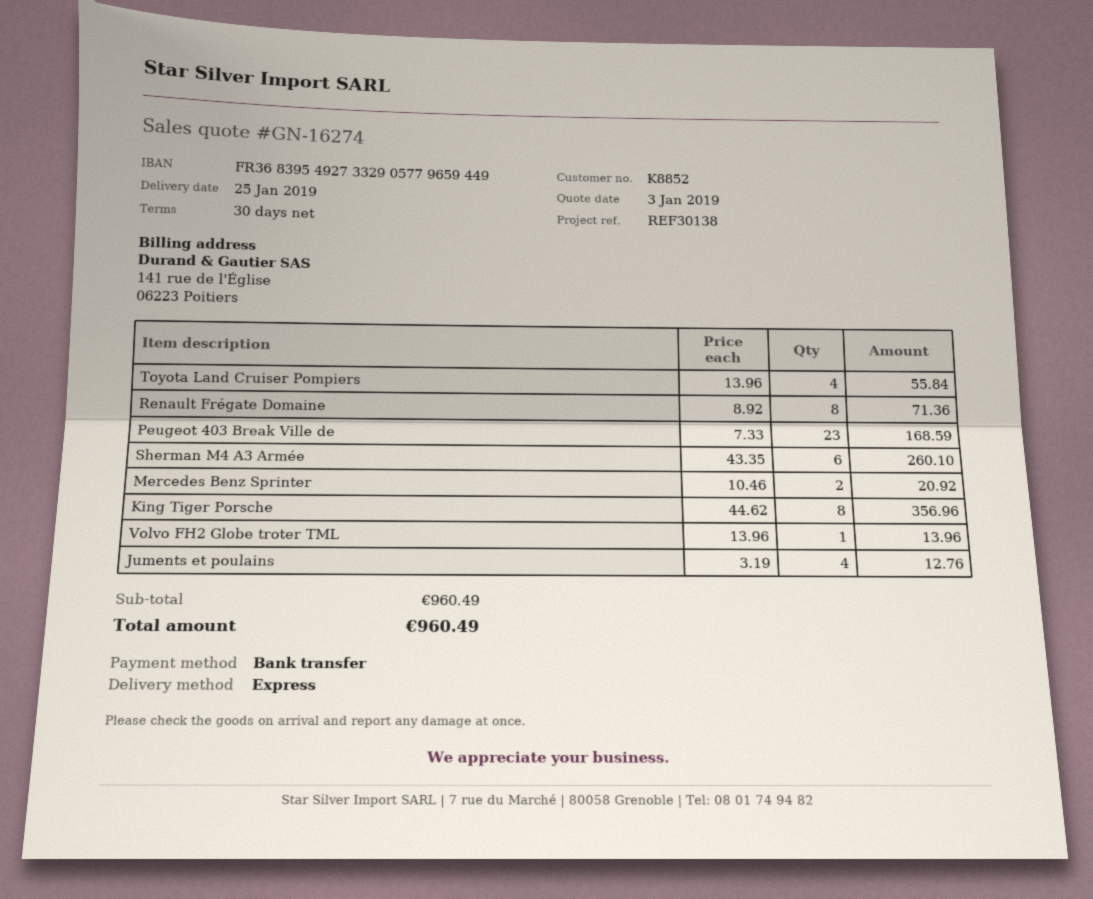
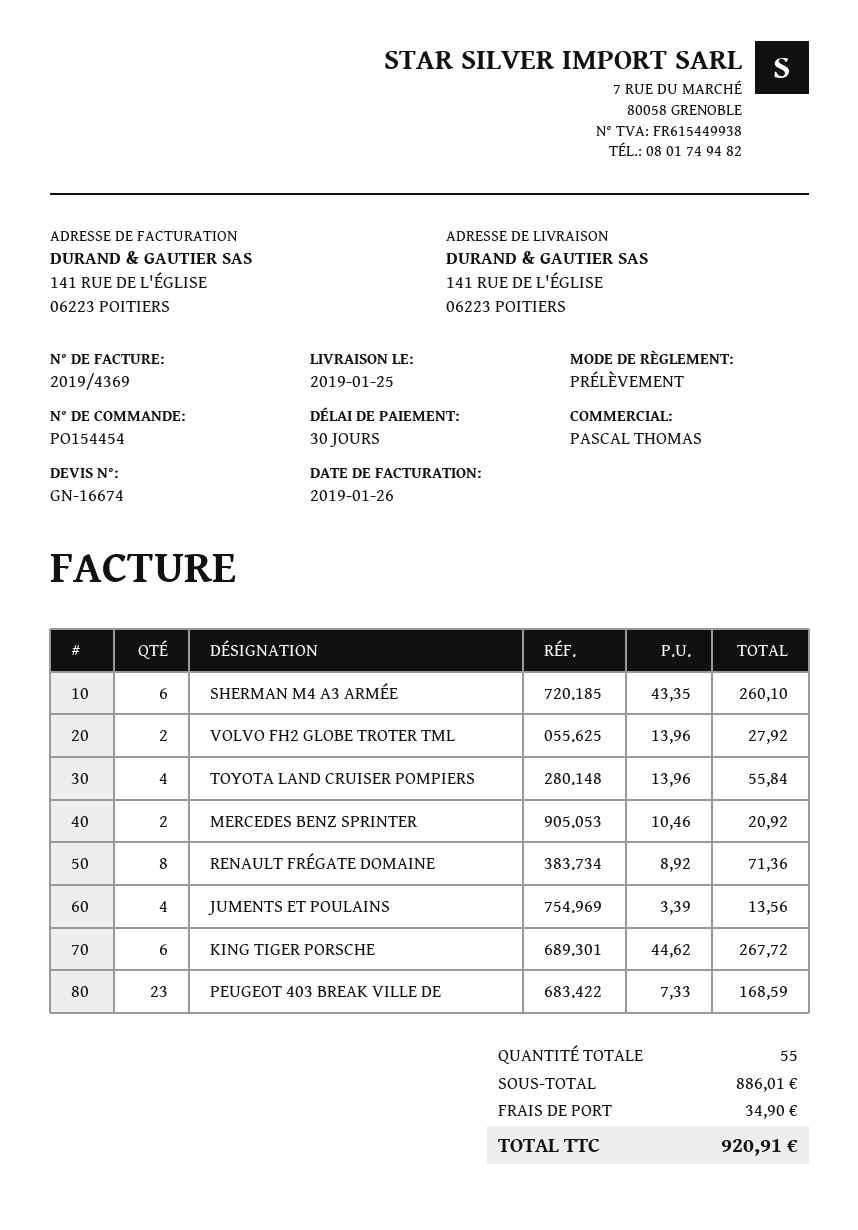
quote number: GN-16274 -> GN-16674
payment method: bank transfer -> direct debit
King Tiger Porsche: 8 x 44.62 = 356.96 -> 6 x 44.62 = 267.72
Volvo FH2 Globe troter TML: 1 x 13.96 = 13.96 -> 2 x 13.96 = 27.92
Juments et poulains: 4 x 3.19 = 12.76 -> 4 x 3.39 = 13.56
subtotal: 960.49 -> 886.01
shipping: none -> 34.90
total: 960.49 -> 920.91

